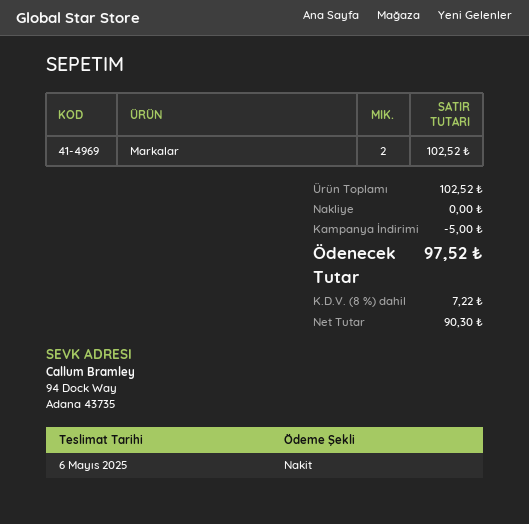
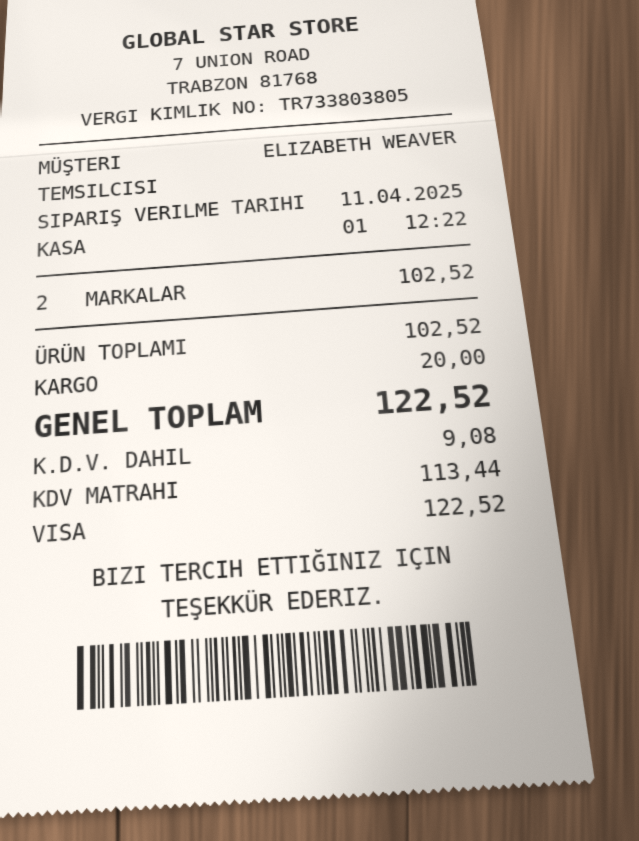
payment method: cash -> Visa
discount: 5.00 -> none
shipping: 0.00 -> 20.00
net: 90.30 -> 113.44
tax: 7.22 -> 9.08
total: 97.52 -> 122.52

